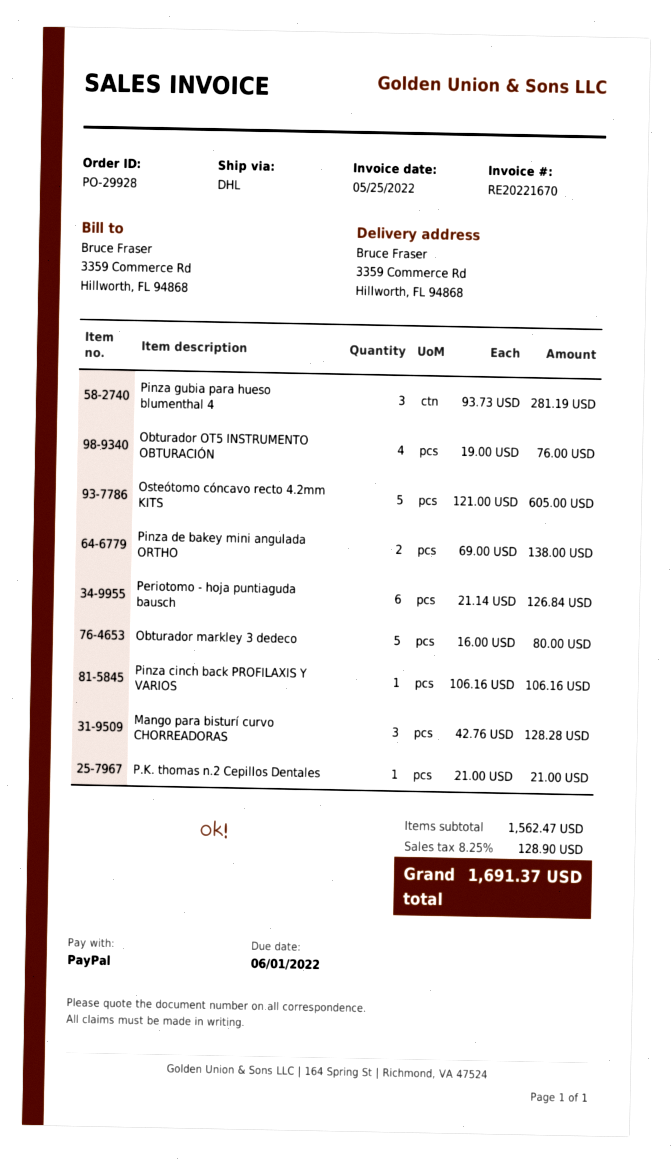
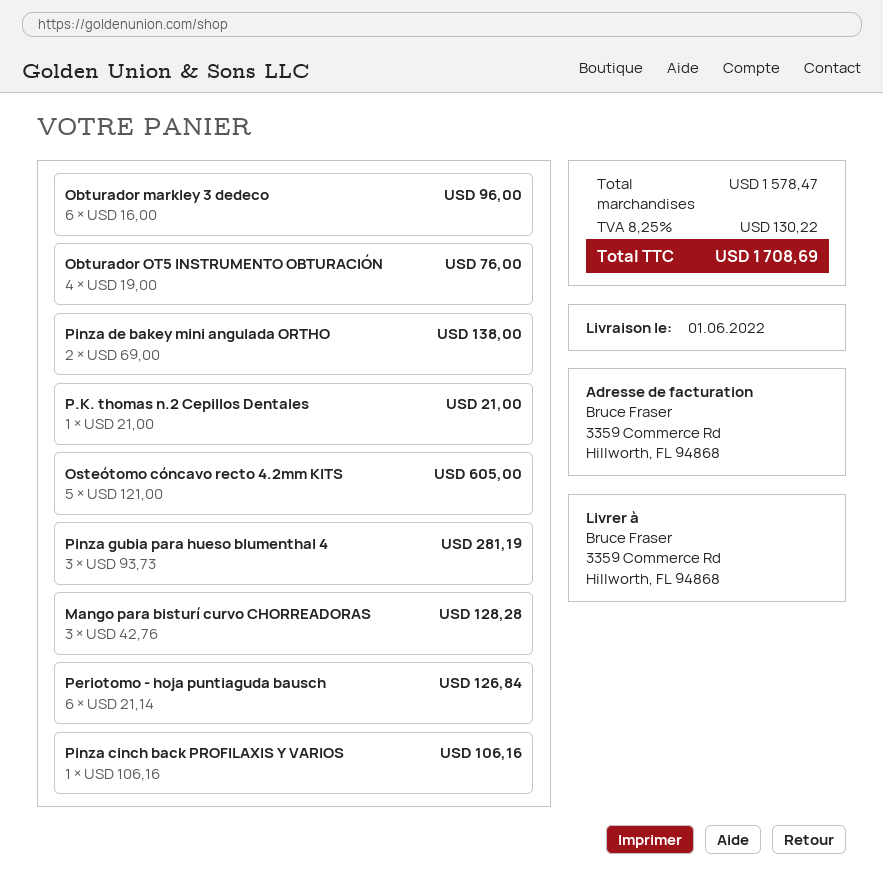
Obturador markley 3 dedeco: 5 x 16.00 = 80.00 -> 6 x 16.00 = 96.00
subtotal: 1562.47 -> 1578.47
tax: 8.25% = 128.90 -> 8.25% = 130.22
total: 1691.37 -> 1708.69

